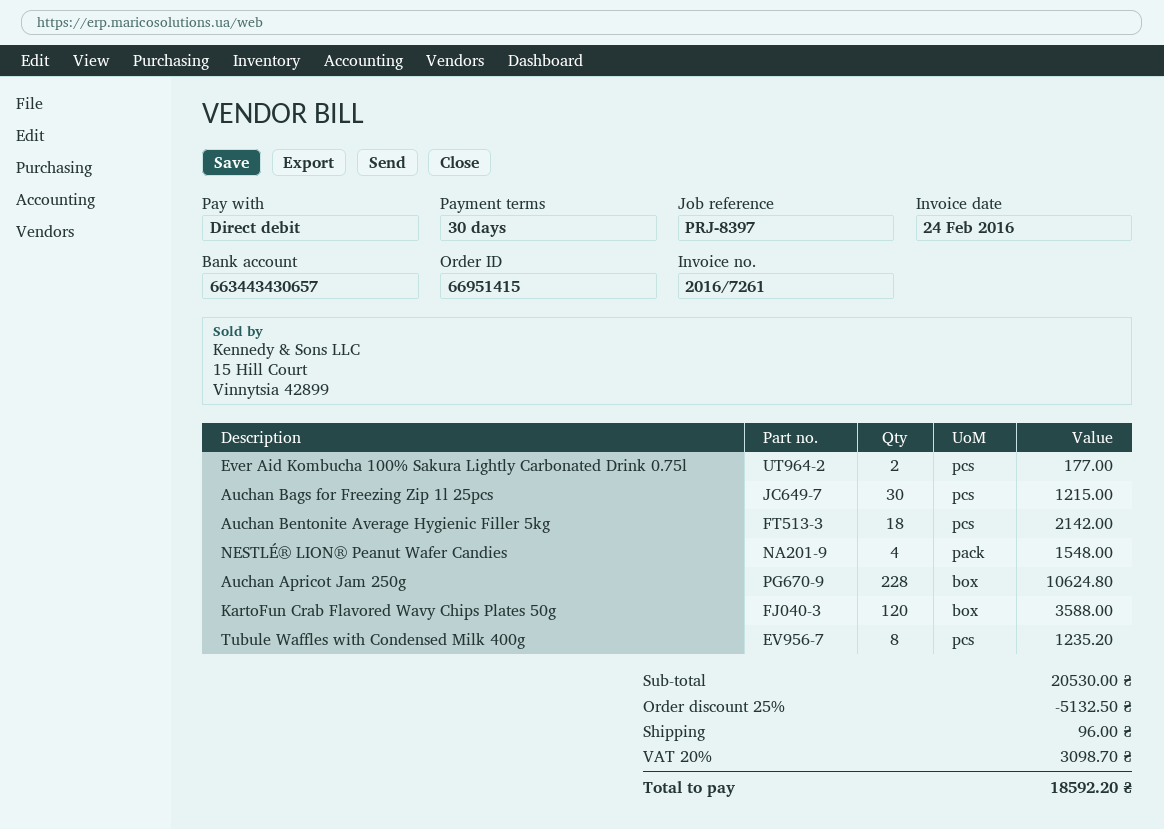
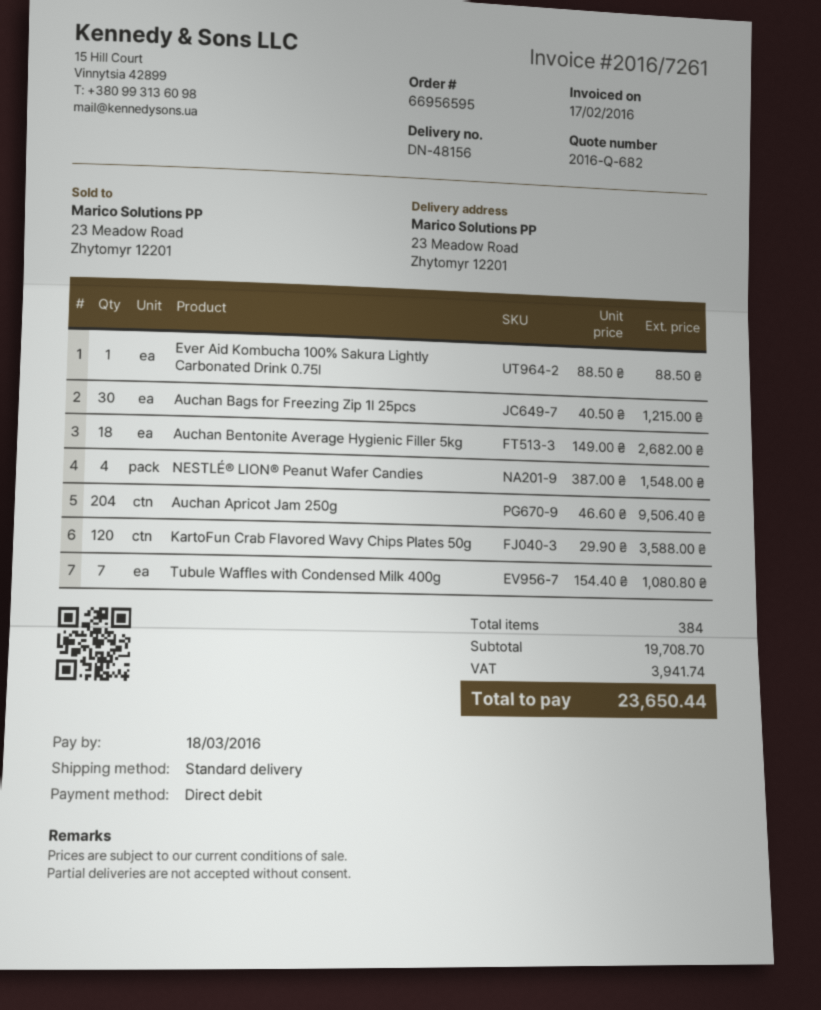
order number: 66951415 -> 66956595
invoice date: 2016-02-24 -> 2016-02-17
Ever Aid Kombucha 100% Sakura Lightly Carbonated Drink 0.75l: 2 for 177.00 -> 1 for 88.50
Auchan Bentonite Average Hygienic Filler 5kg: 18 for 2142.00 -> 18 for 2682.00
Auchan Apricot Jam 250g: 228 for 10624.80 -> 204 for 9506.40
Tubule Waffles with Condensed Milk 400g: 8 for 1235.20 -> 7 for 1080.80
subtotal: 20530.00 -> 19708.70
discount: 25% = 5132.50 -> none
shipping: 96.00 -> none
tax: 3098.70 -> 3941.74
total: 18592.20 -> 23650.44

